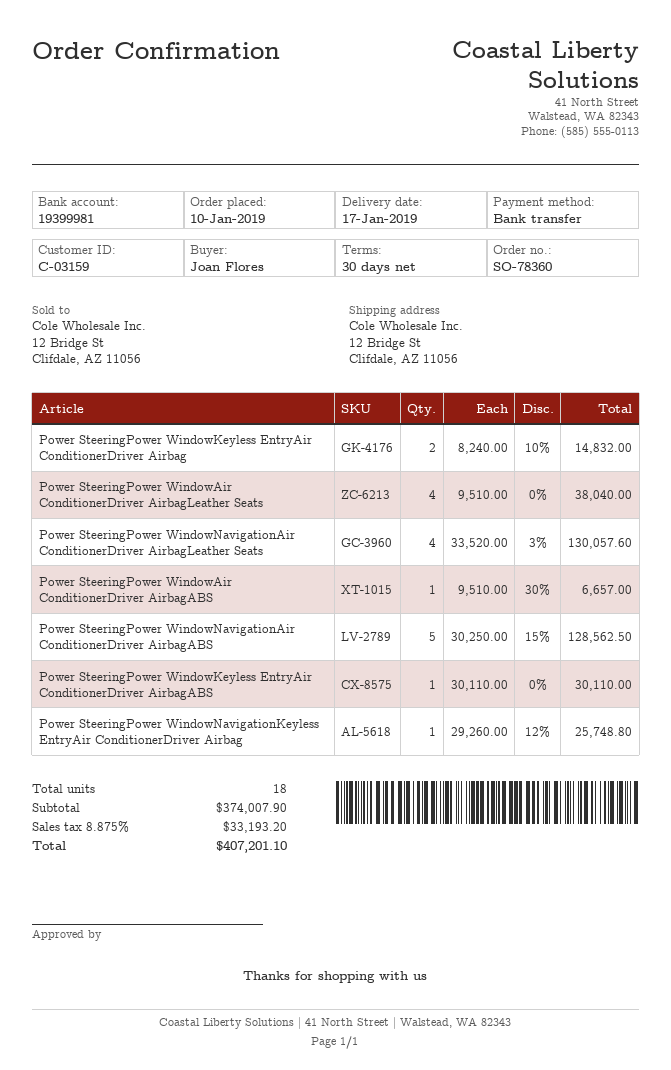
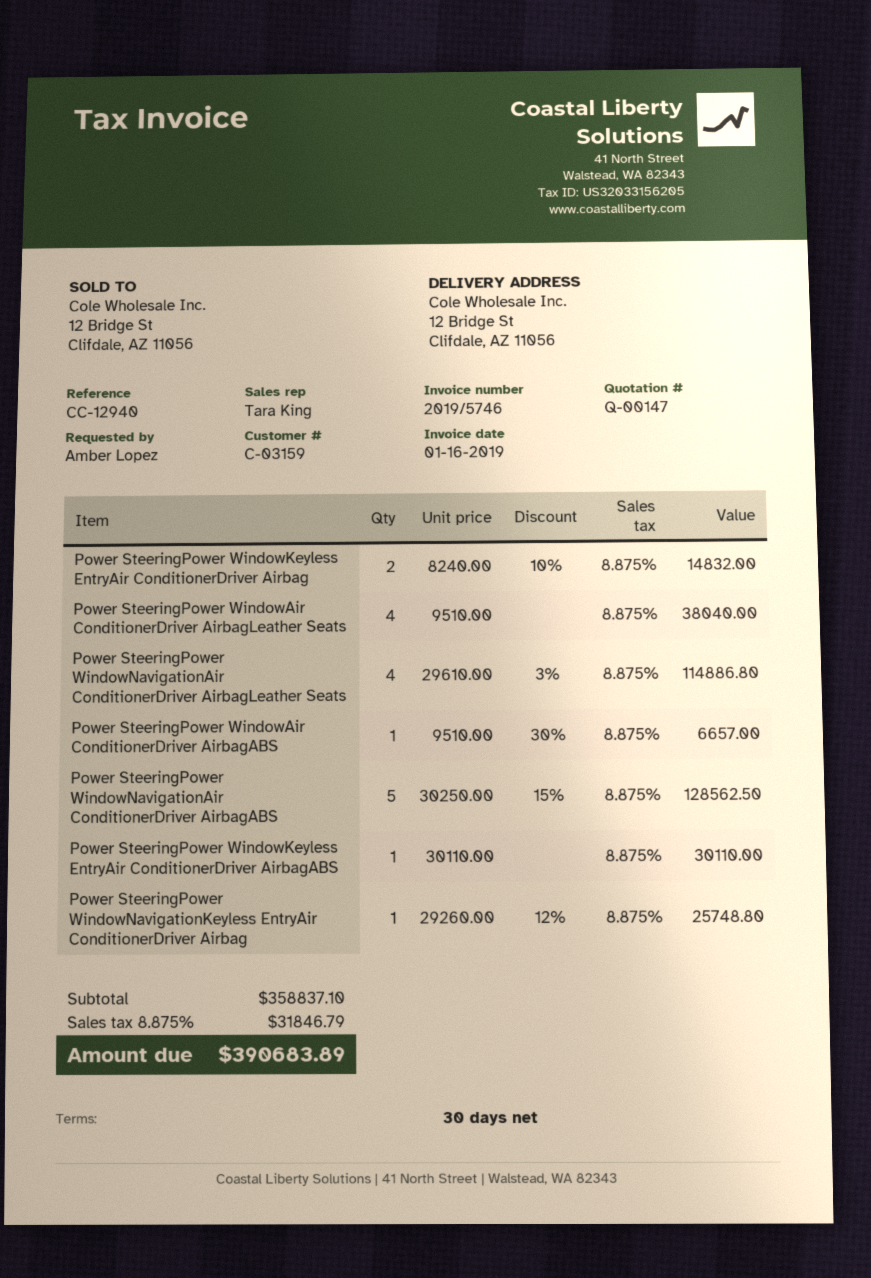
ordered by: Joan Flores -> Amber Lopez
Power SteeringPower WindowNavigationAir ConditionerDriver AirbagLeather Seats: 4 x 33520.00 - 3% = 130057.60 -> 4 x 29610.00 - 3% = 114886.80
subtotal: 374007.90 -> 358837.10
tax: 8.875% = 33193.20 -> 8.875% = 31846.79
total: 407201.10 -> 390683.89

